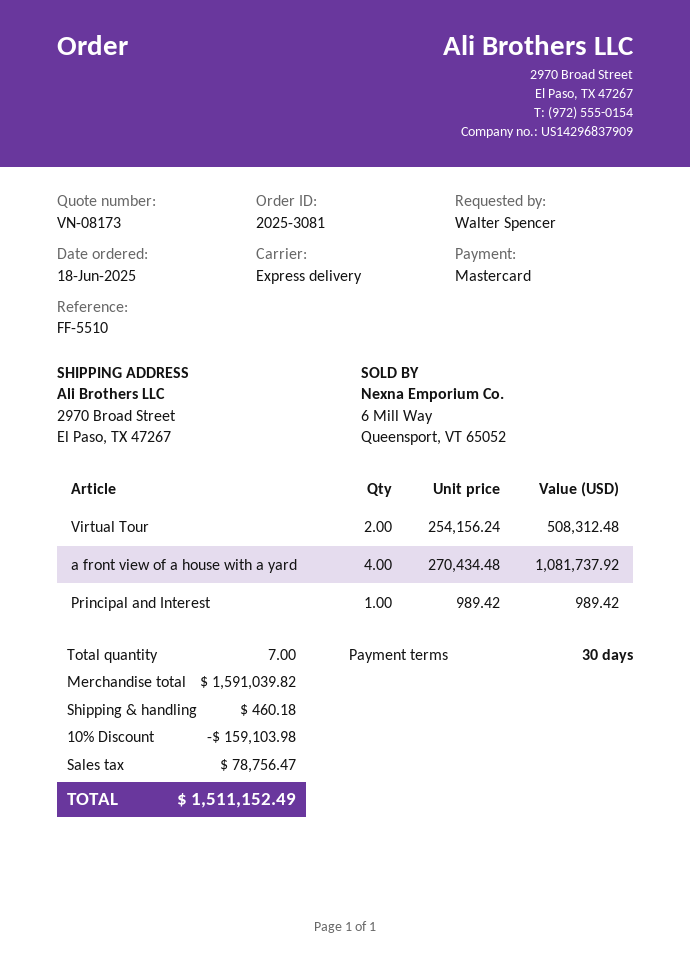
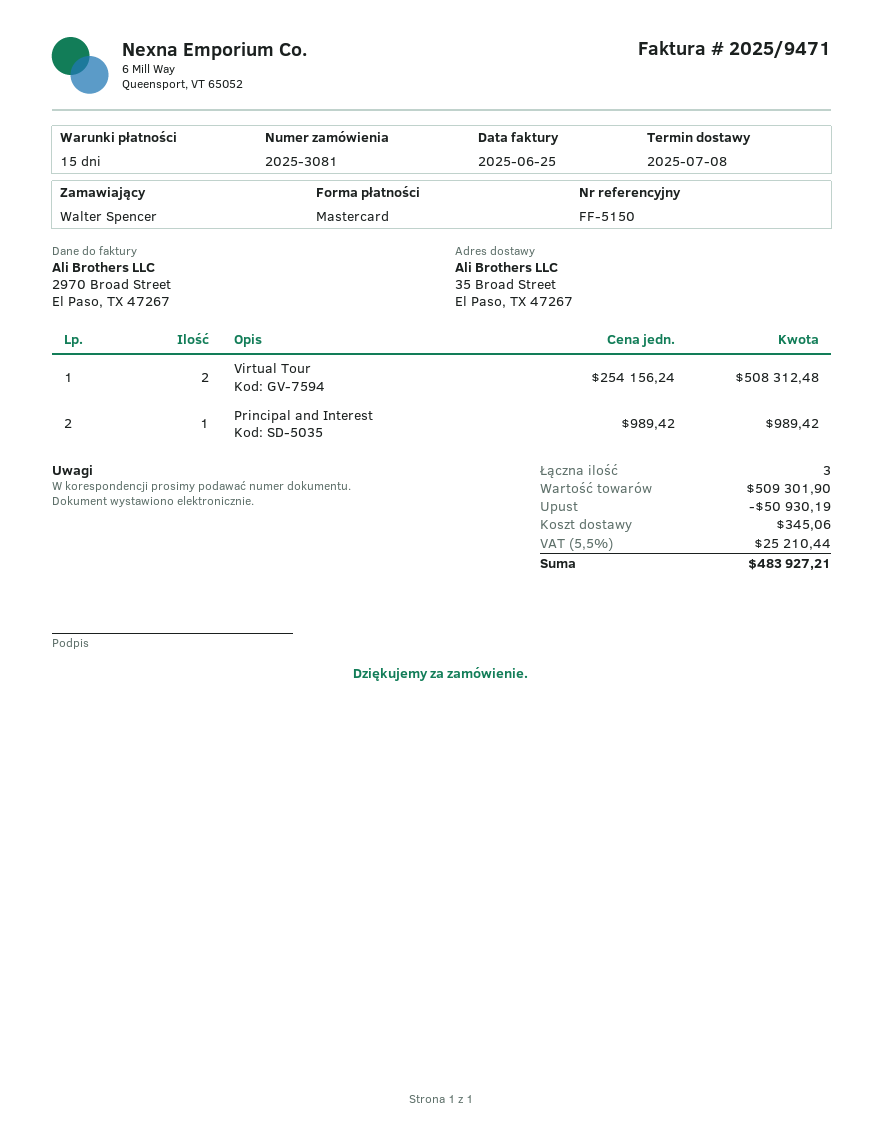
payment terms: 30 days -> 15 days
reference: FF-5510 -> FF-5150
ship to: 2970 Broad Street, El Paso, TX 47267 -> 35 Broad Street, El Paso, TX 47267
a front view of a house with a yard: 4 x 270434.48 = 1081737.92 -> none
total quantity: 7 -> 3
subtotal: 1591039.82 -> 509301.90
discount: 159103.98 -> 50930.19
shipping: 460.18 -> 345.06
tax: 78756.47 -> 25210.44
total: 1511152.49 -> 483927.21

